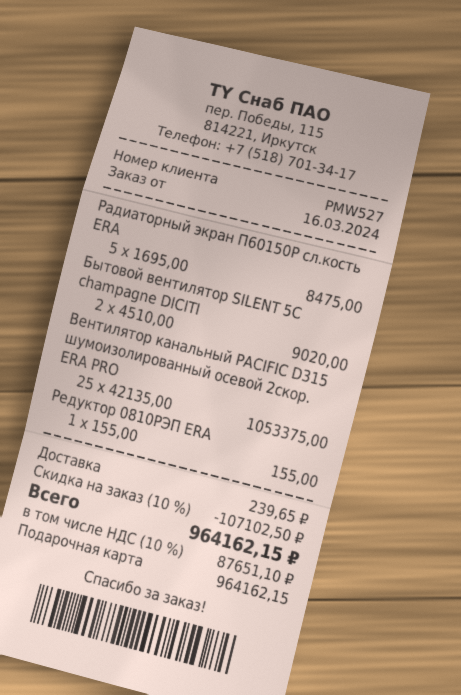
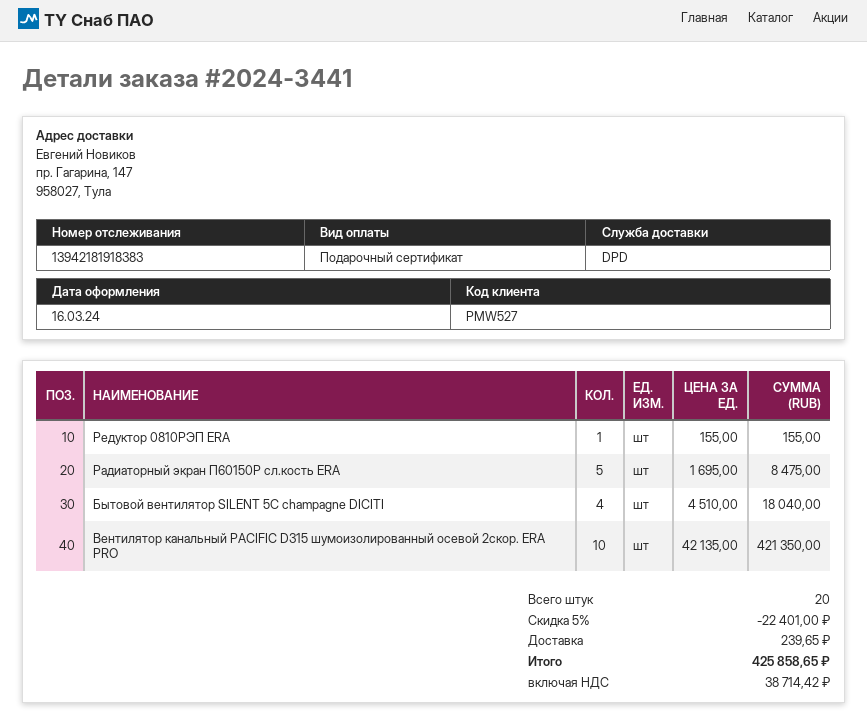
Бытовой вентилятор SILENT 5C champagne DICITI: 2 x 4510.00 = 9020.00 -> 4 x 4510.00 = 18040.00
Вентилятор канальный PACIFIC D315 шумоизолированный осевой 2скор. ERA PRO: 25 x 42135.00 = 1053375.00 -> 10 x 42135.00 = 421350.00
discount: 10% = 107102.50 -> 5% = 22401.00
tax: 87651.10 -> 38714.42
total: 964162.15 -> 425858.65

